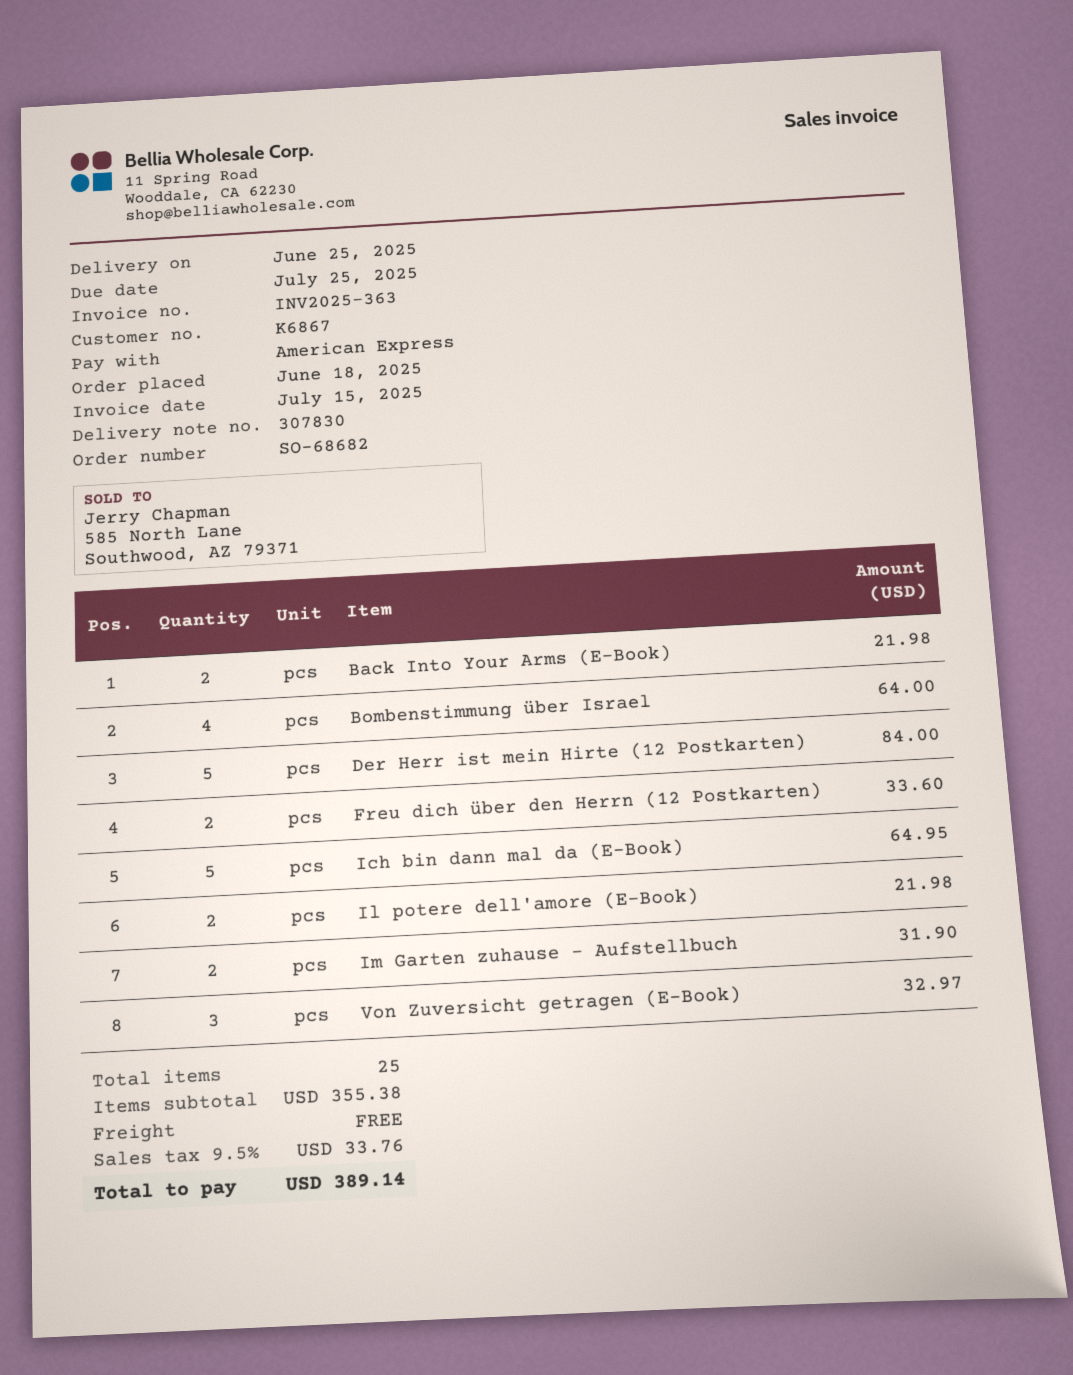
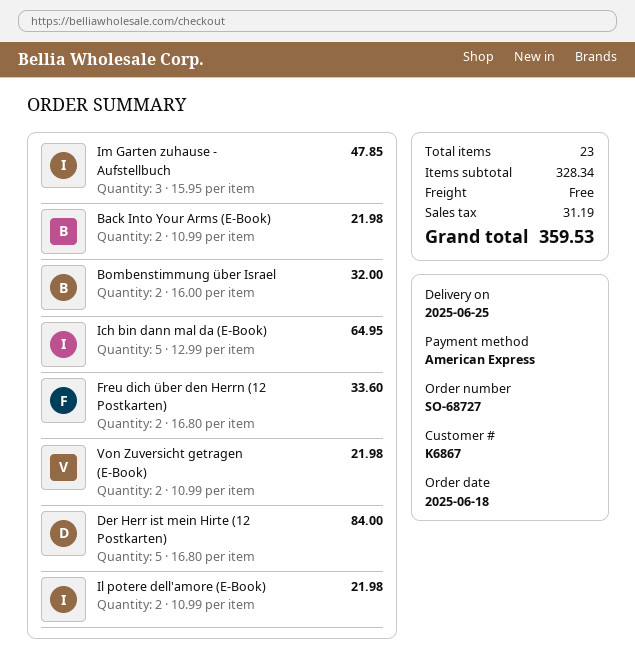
order number: SO-68682 -> SO-68727
Bombenstimmung über Israel: 4 for 64.00 -> 2 for 32.00
Im Garten zuhause - Aufstellbuch: 2 for 31.90 -> 3 for 47.85
Von Zuversicht getragen (E-Book): 3 for 32.97 -> 2 for 21.98
total quantity: 25 -> 23
subtotal: 355.38 -> 328.34
tax: 33.76 -> 31.19
total: 389.14 -> 359.53

